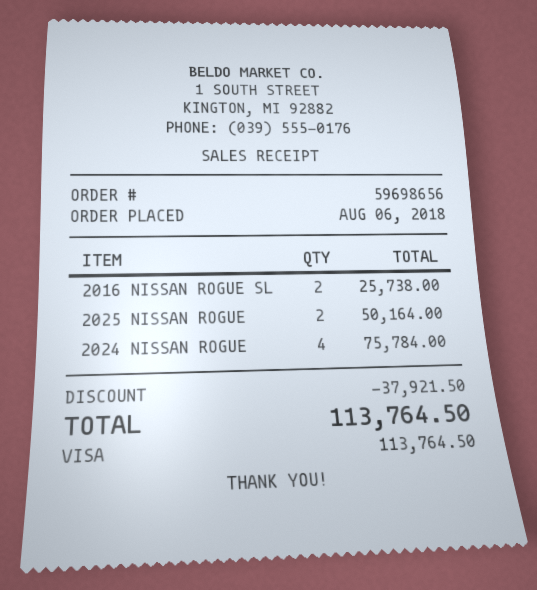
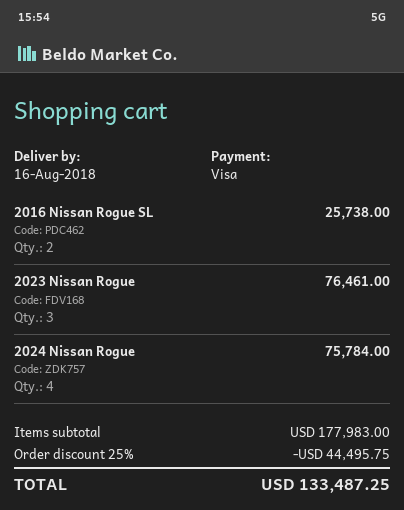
2025 NISSAN ROGUE: 2 for 50164.00 -> none
2023 Nissan Rogue: none -> 3 for 76461.00
discount: 37921.50 -> 44495.75
total: 113764.50 -> 133487.25

